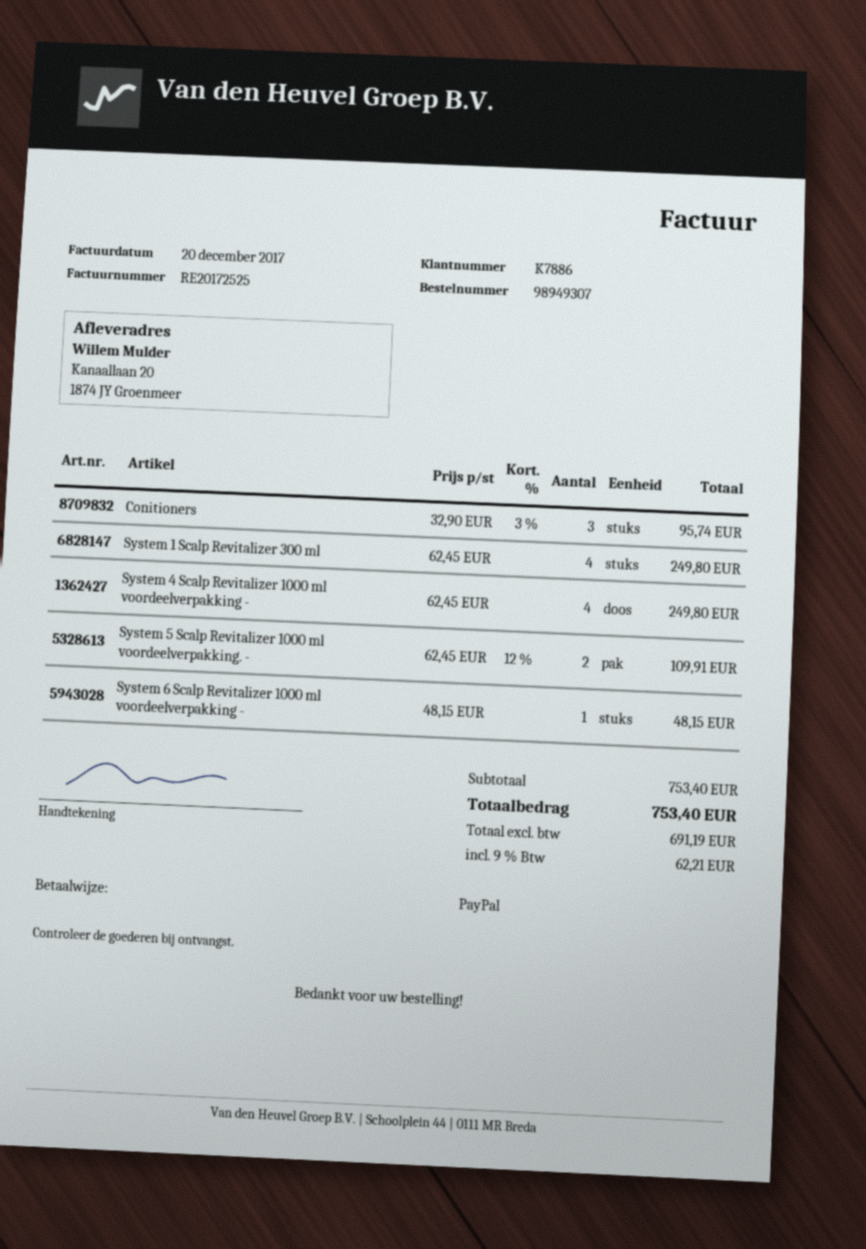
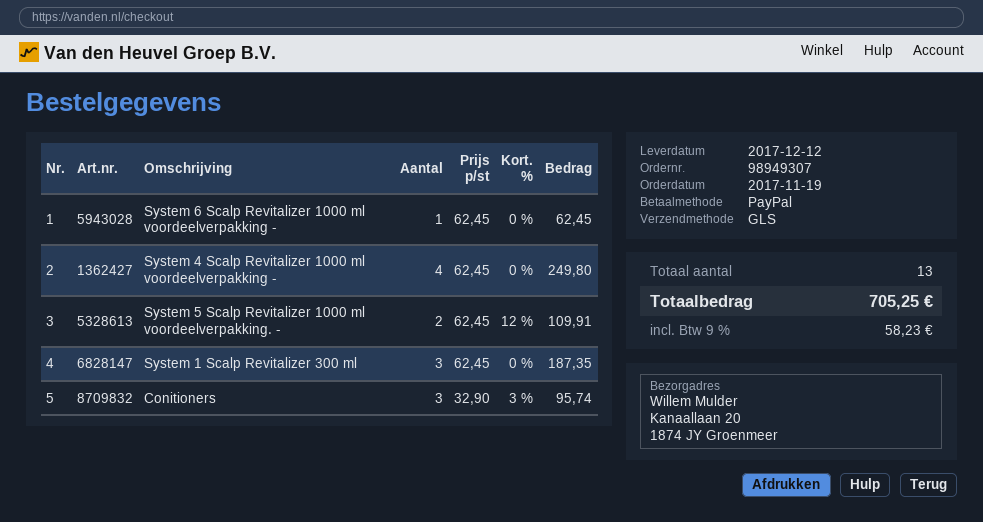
System 1 Scalp Revitalizer 300 ml: 4 x 62.45 = 249.80 -> 3 x 62.45 = 187.35
System 6 Scalp Revitalizer 1000 ml voordeelverpakking -: 1 x 48.15 = 48.15 -> 1 x 62.45 = 62.45
tax: 9% = 62.21 -> 9% = 58.23
total: 753.40 -> 705.25

